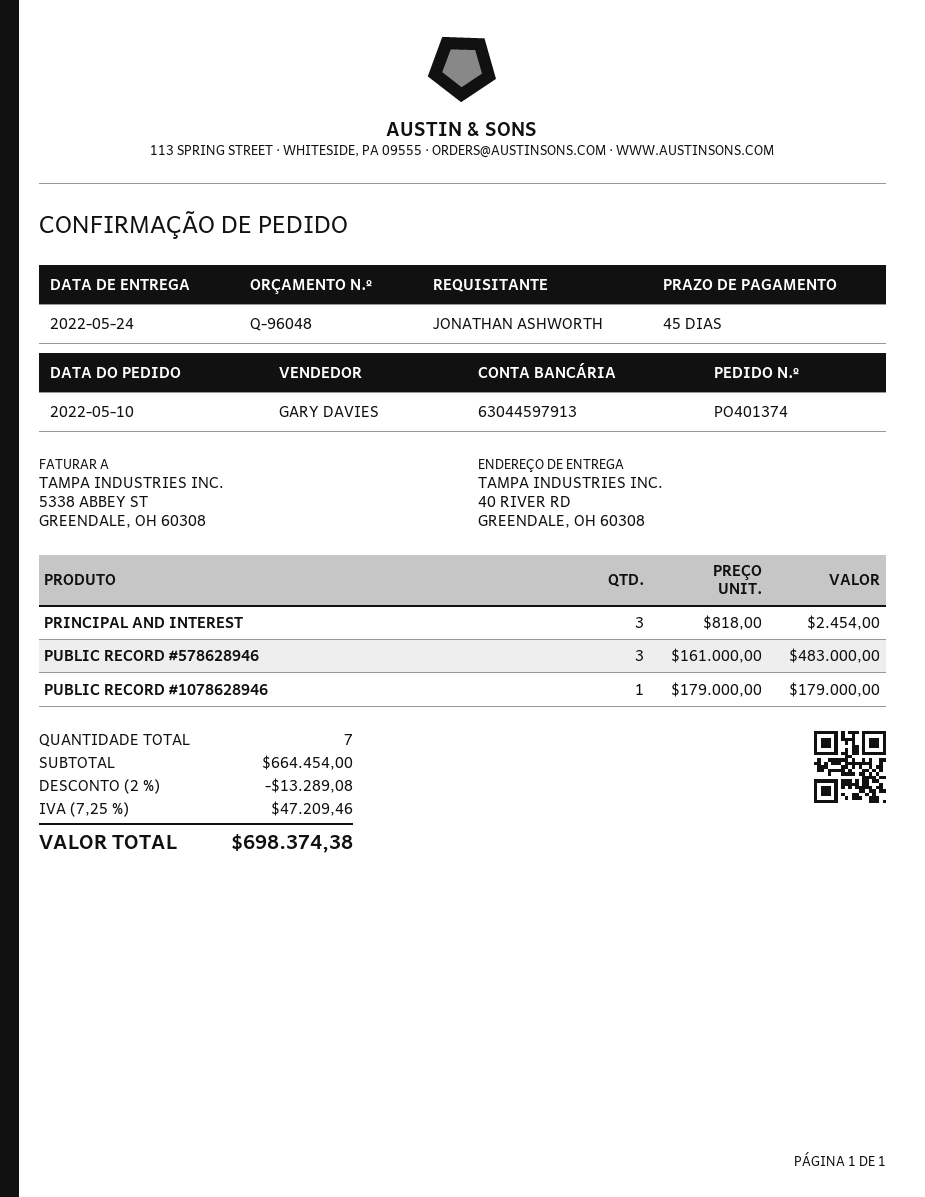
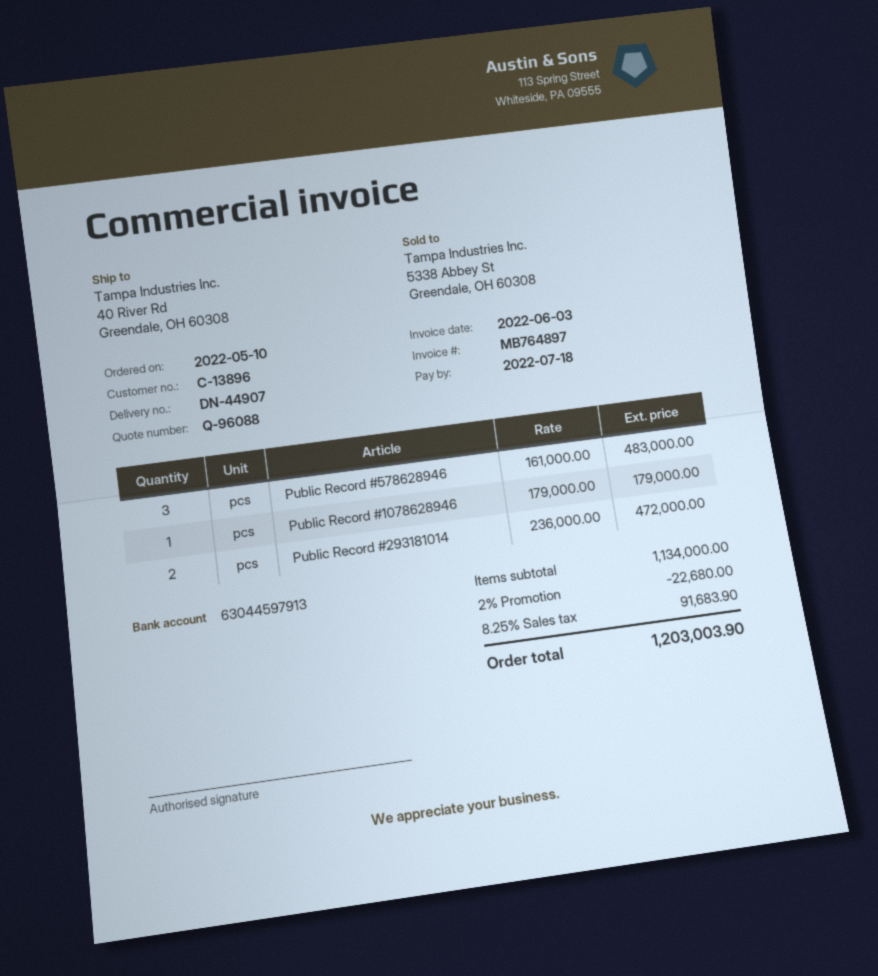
quote number: Q-96048 -> Q-96088
PRINCIPAL AND INTEREST: 3 x 818.00 = 2454.00 -> none
Public Record #293181014: none -> 2 x 236000.00 = 472000.00
subtotal: 664454.00 -> 1134000.00
discount: 2% = 13289.08 -> 2% = 22680.00
tax: 7.25% = 47209.46 -> 8.25% = 91683.90
total: 698374.38 -> 1203003.90

